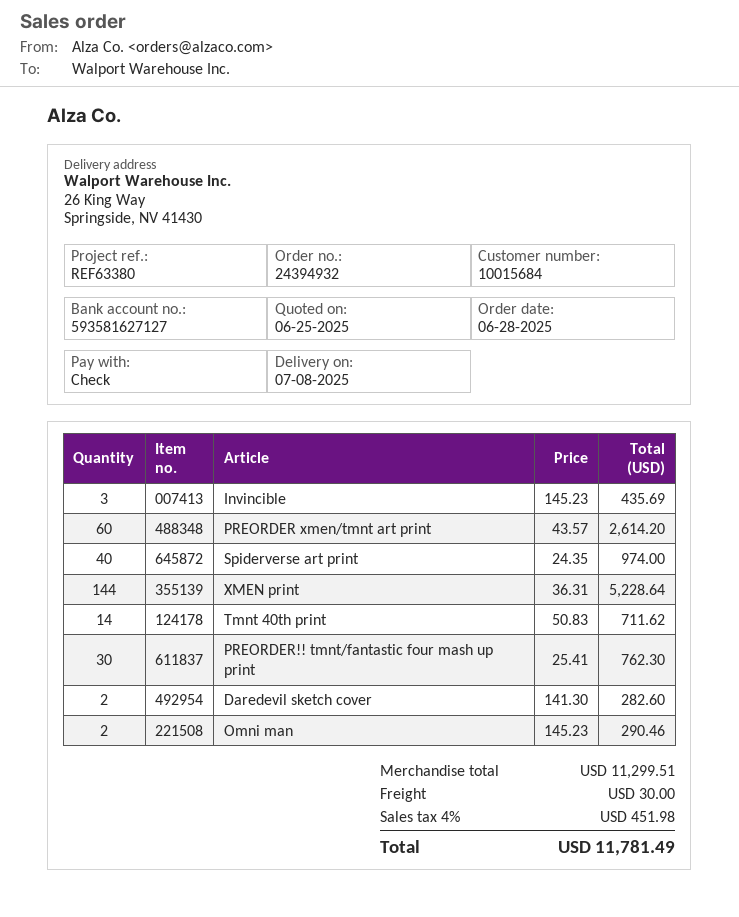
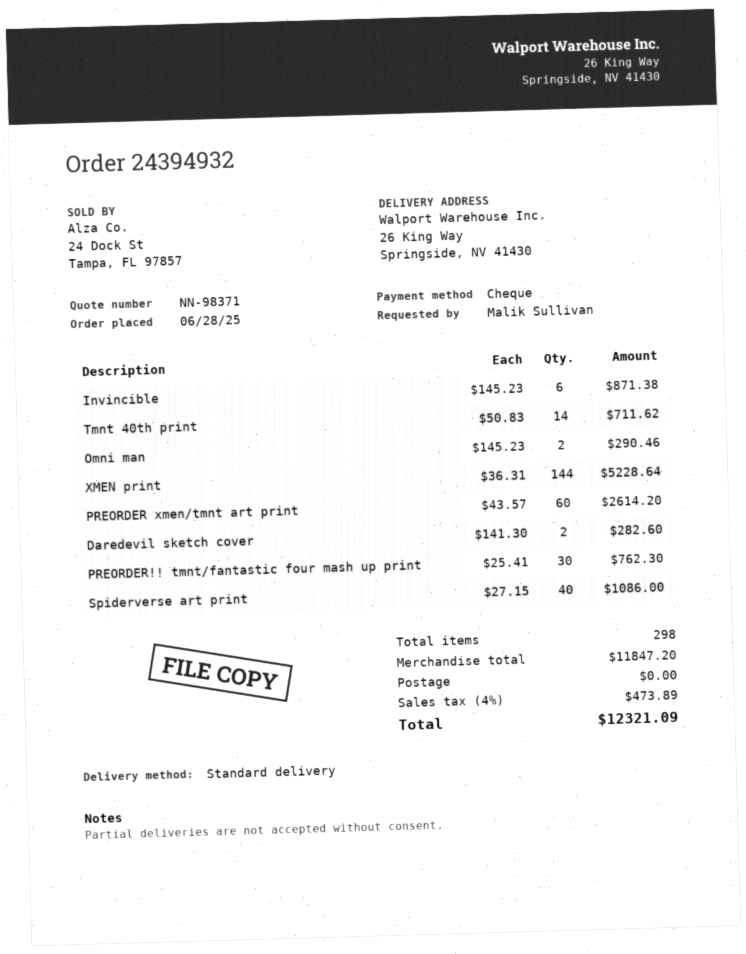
Invincible: 3 x 145.23 = 435.69 -> 6 x 145.23 = 871.38
Spiderverse art print: 40 x 24.35 = 974.00 -> 40 x 27.15 = 1086.00
subtotal: 11299.51 -> 11847.20
shipping: 30.00 -> 0.00
tax: 4% = 451.98 -> 4% = 473.89
total: 11781.49 -> 12321.09

